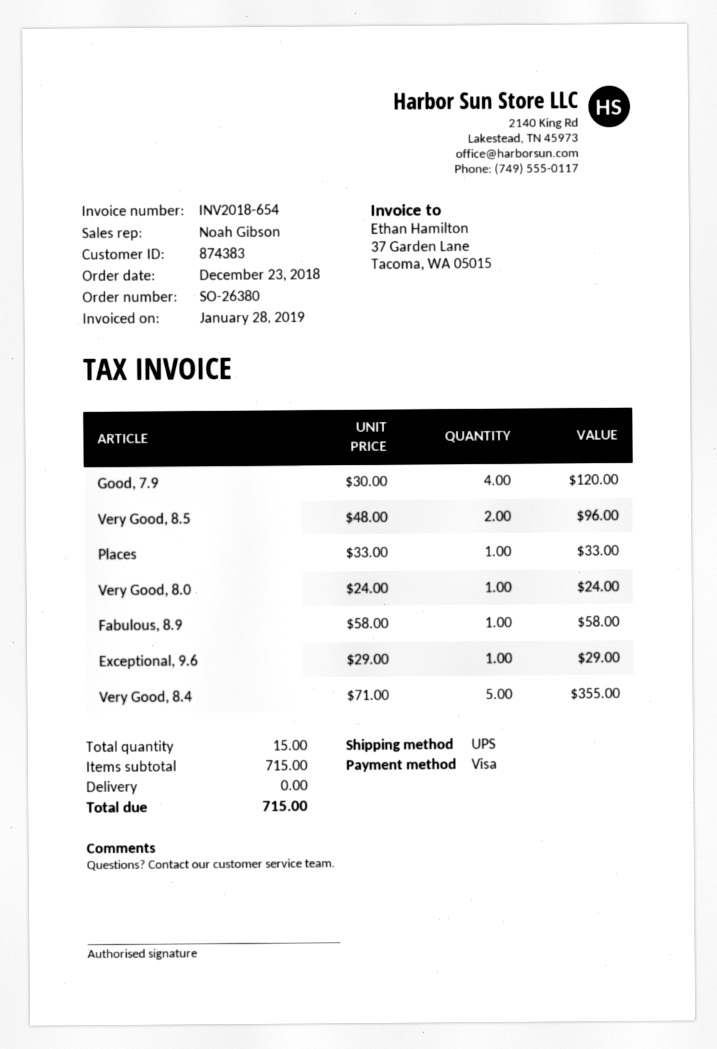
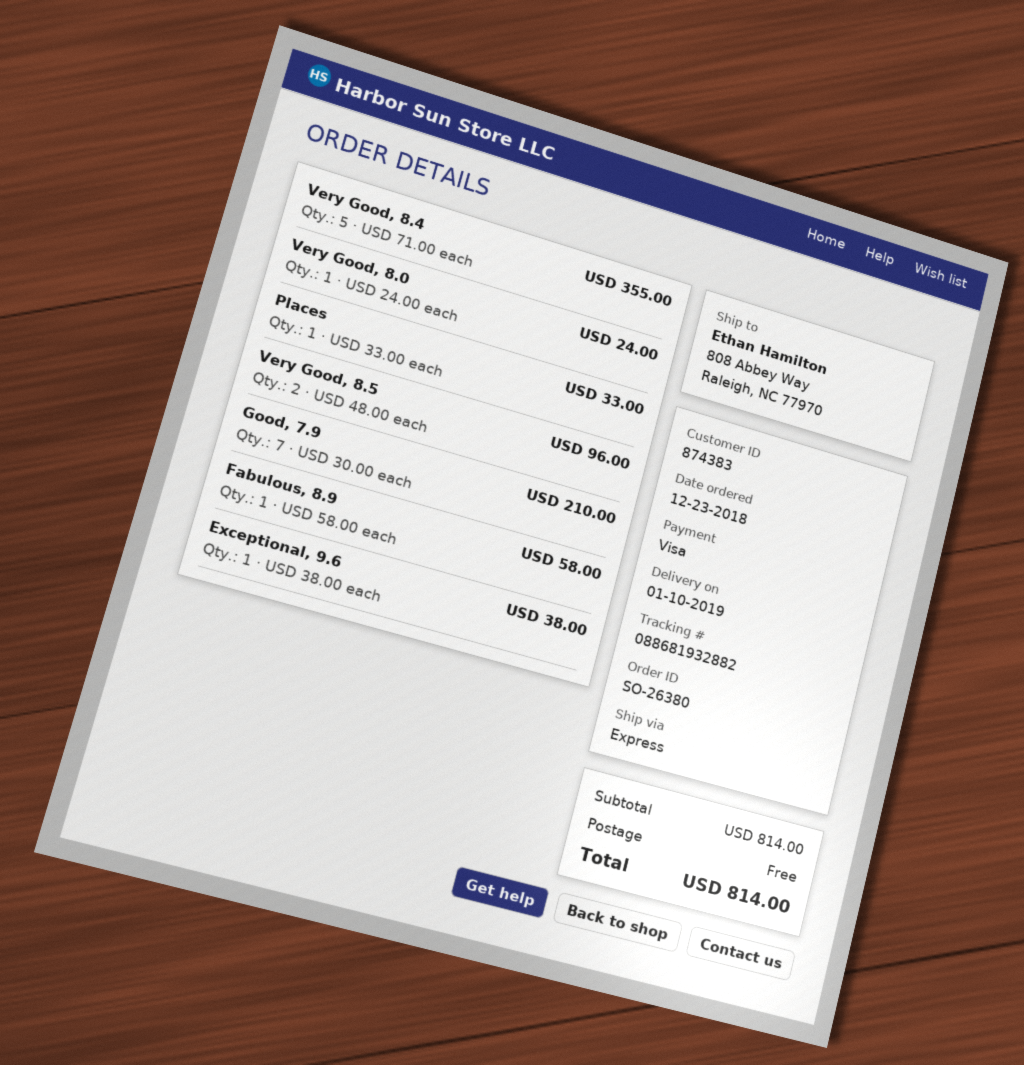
shipping method: UPS -> express
Good, 7.9: 4 x 30.00 = 120.00 -> 7 x 30.00 = 210.00
Exceptional, 9.6: 1 x 29.00 = 29.00 -> 1 x 38.00 = 38.00
subtotal: 715.00 -> 814.00
total: 715.00 -> 814.00

